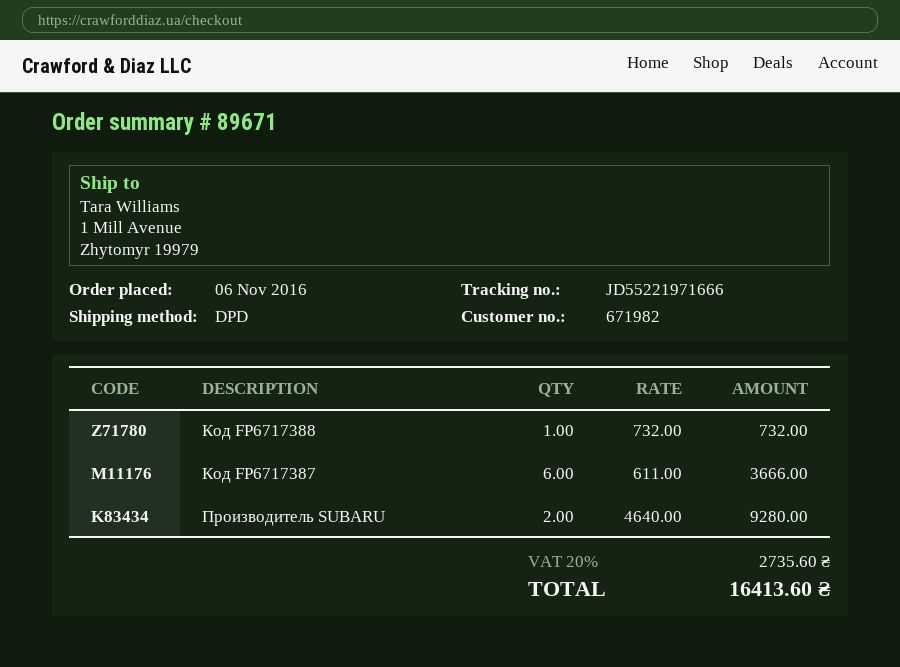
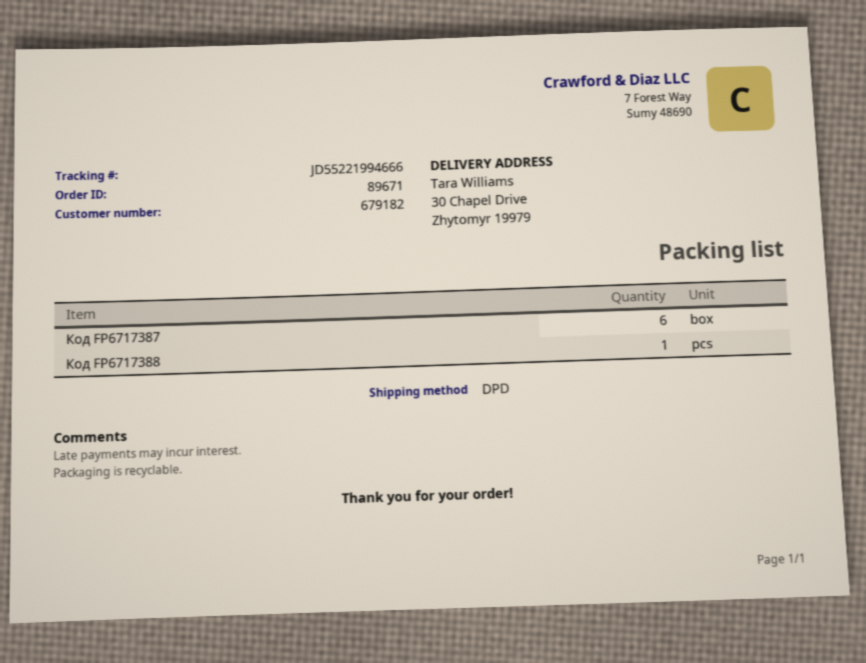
customer number: 671982 -> 679182
tracking number: JD55221971666 -> JD55221994666
ship to: 1 Mill Avenue, Zhytomyr 19979 -> 30 Chapel Drive, Zhytomyr 19979
Производитель SUBARU: 2 -> none

